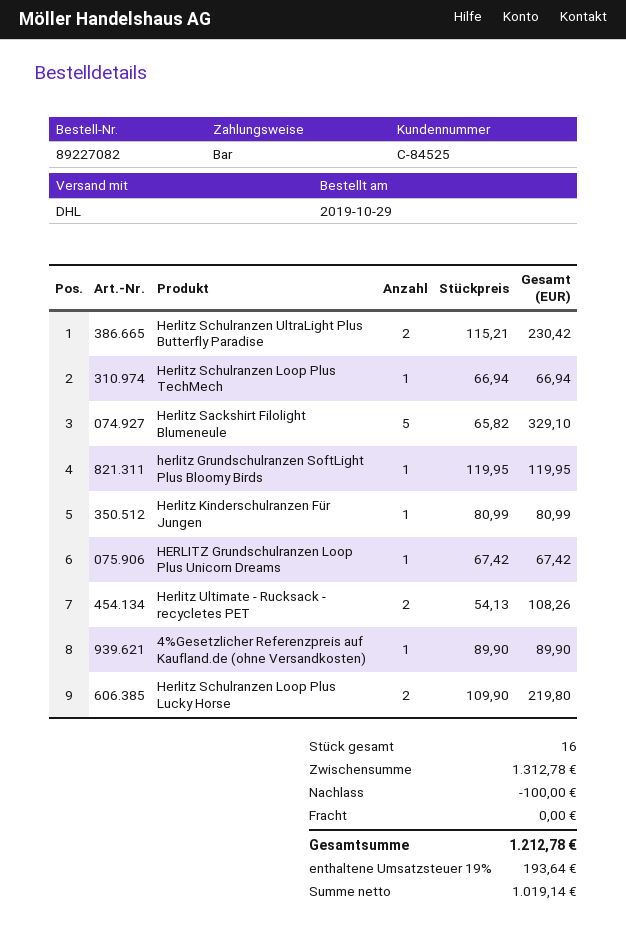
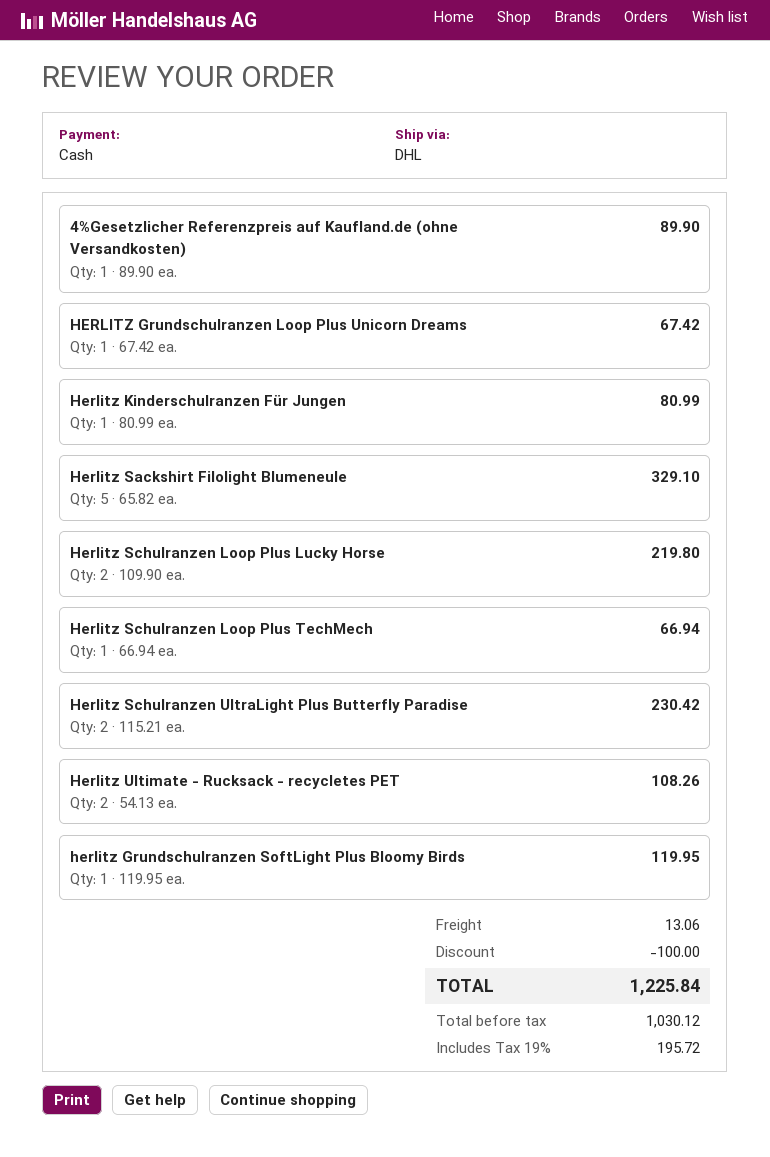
shipping: 0.00 -> 13.06
net: 1019.14 -> 1030.12
tax: 19% = 193.64 -> 19% = 195.72
total: 1212.78 -> 1225.84

